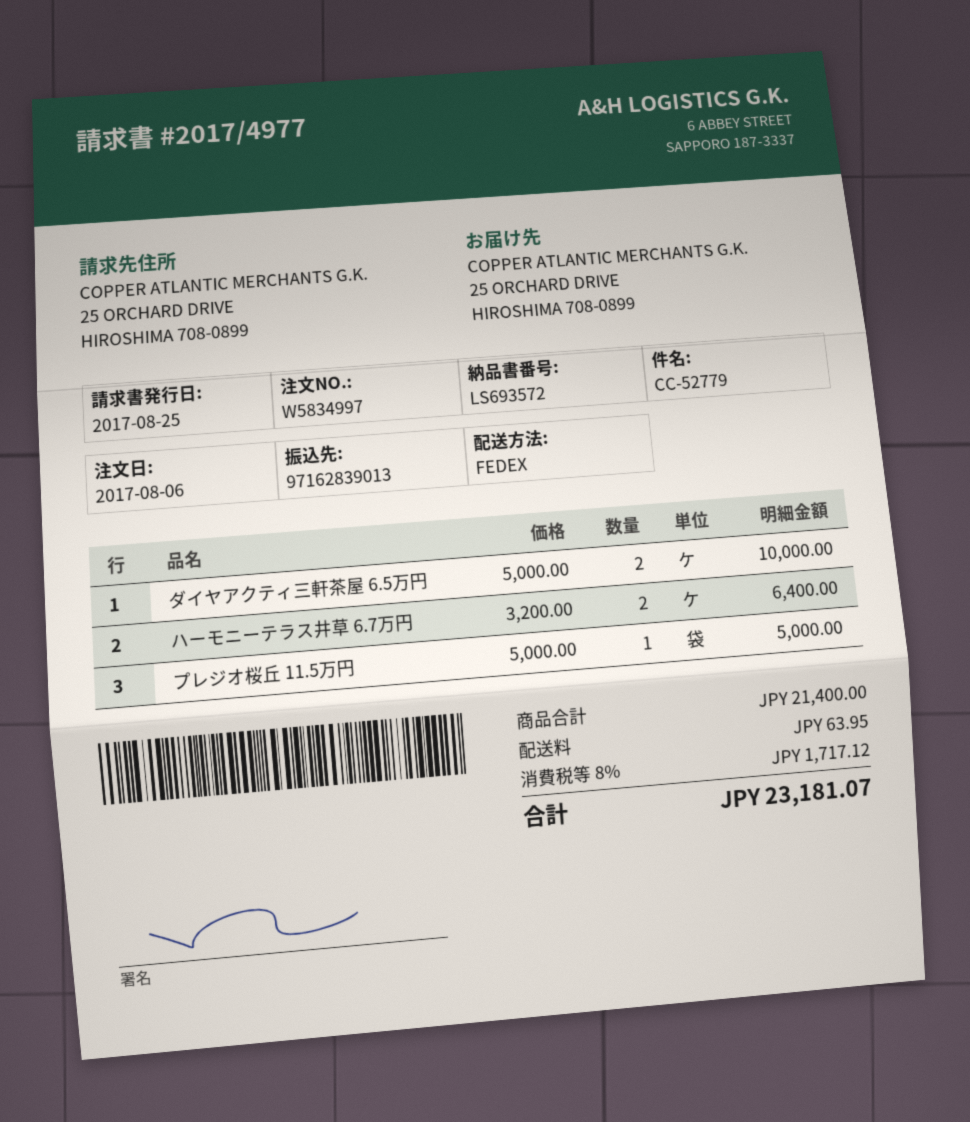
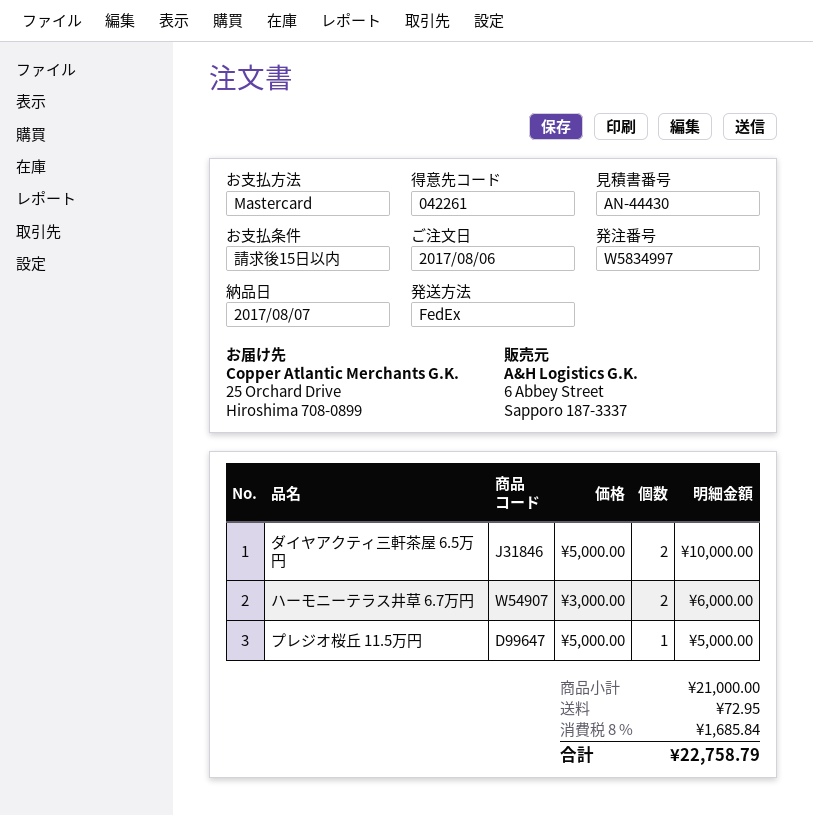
ハーモニーテラス井草 6.7万円: 2 x 3200.00 = 6400.00 -> 2 x 3000.00 = 6000.00
subtotal: 21400.00 -> 21000.00
shipping: 63.95 -> 72.95
tax: 8% = 1717.12 -> 8% = 1685.84
total: 23181.07 -> 22758.79

